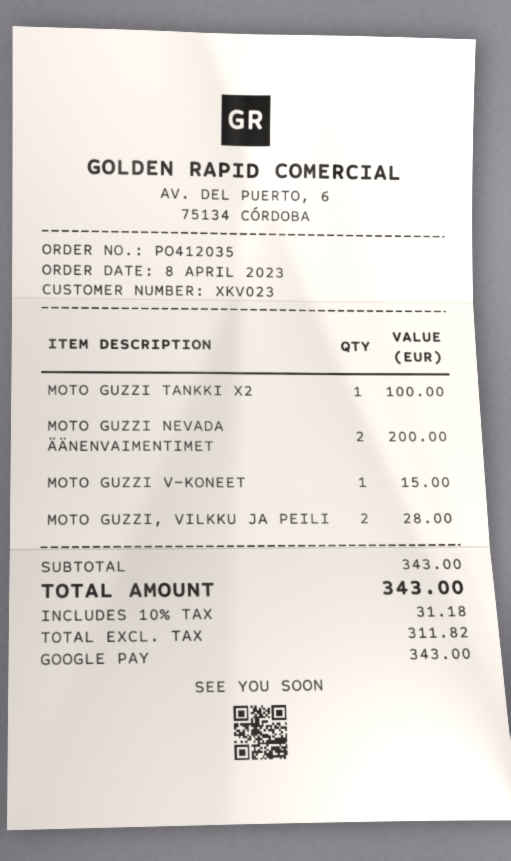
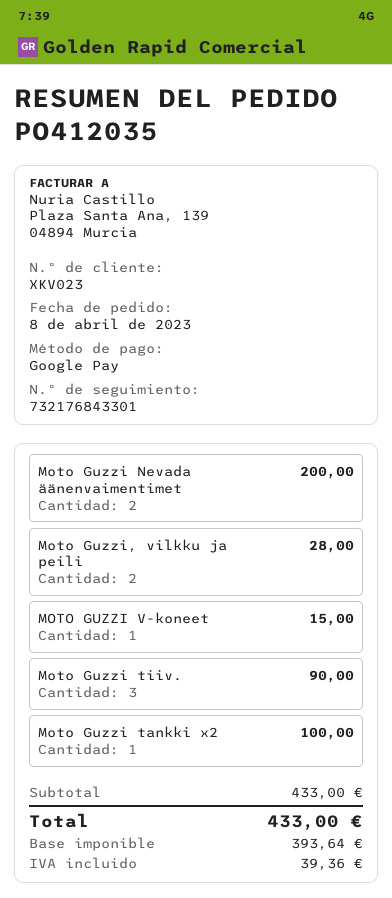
Moto Guzzi tiiv.: none -> 3 for 90.00
subtotal: 343.00 -> 433.00
net: 311.82 -> 393.64
tax: 31.18 -> 39.36
total: 343.00 -> 433.00

